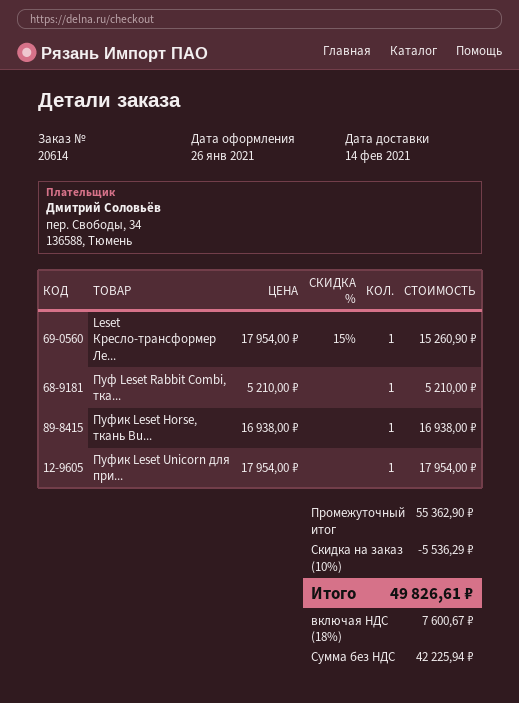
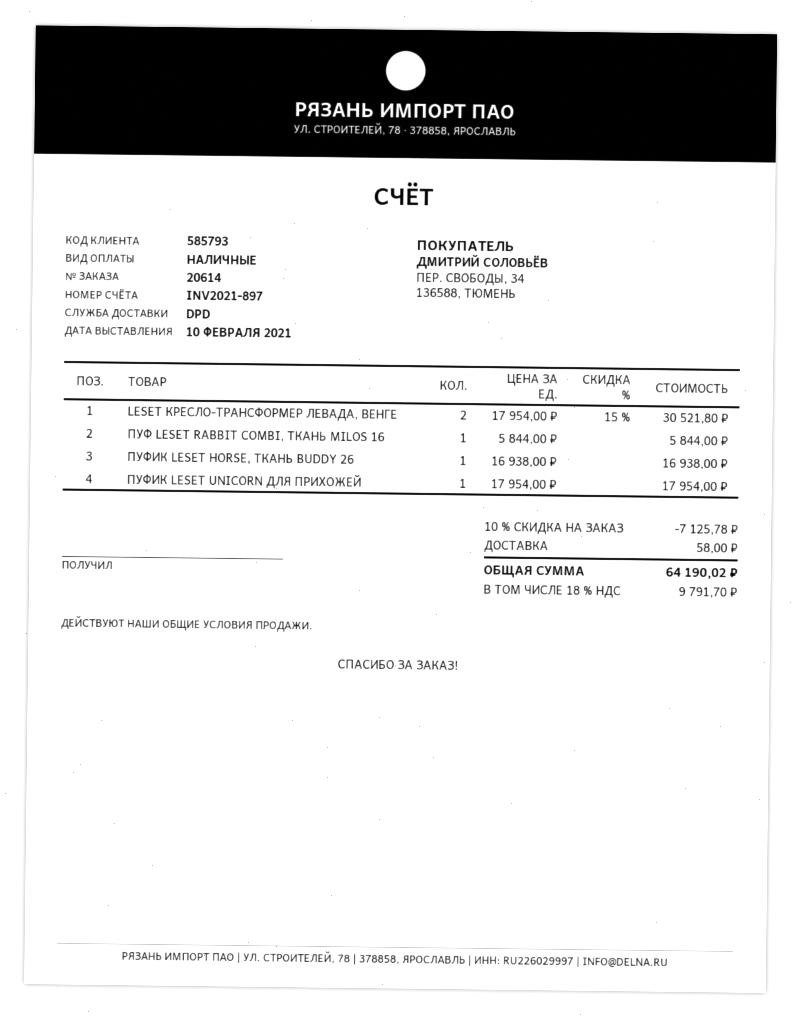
Leset Кресло-трансформер Ле...: 1 x 17954.00 - 15% = 15260.90 -> 2 x 17954.00 - 15% = 30521.80
Пуф Leset Rabbit Combi, тка...: 1 x 5210.00 = 5210.00 -> 1 x 5844.00 = 5844.00
discount: 10% = 5536.29 -> 10% = 7125.78
shipping: none -> 58.00
tax: 18% = 7600.67 -> 18% = 9791.70
total: 49826.61 -> 64190.02

